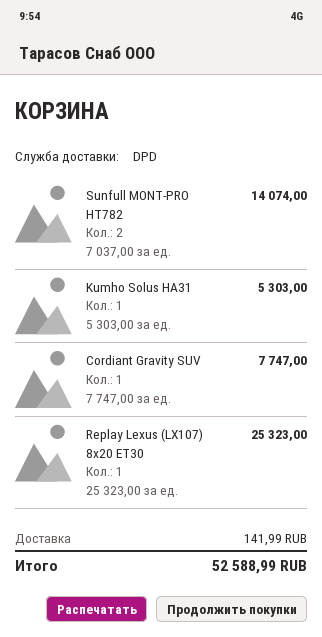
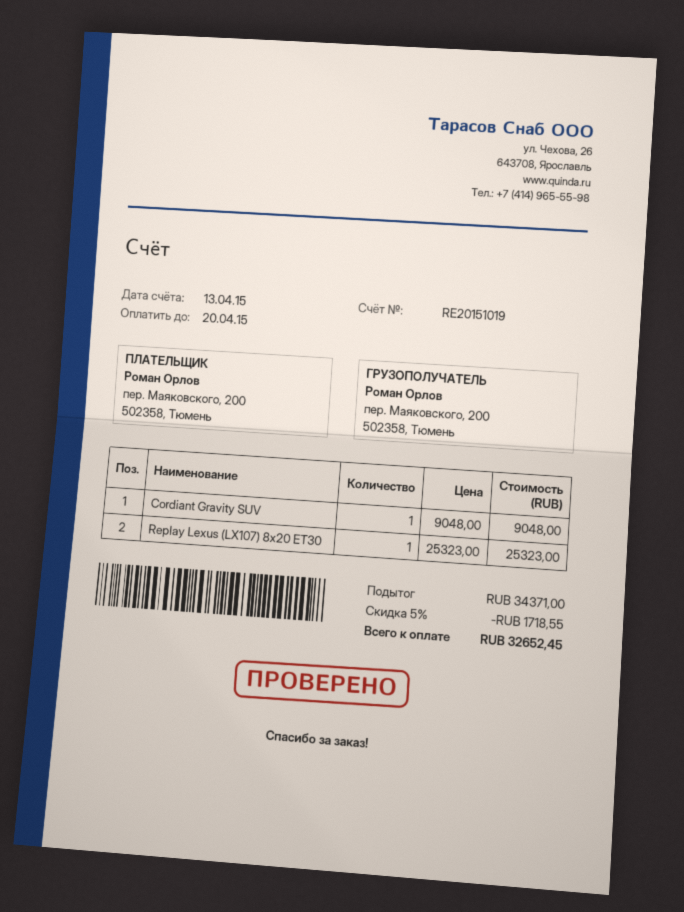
Sunfull MONT-PRO HT782: 2 x 7037.00 = 14074.00 -> none
Kumho Solus HA31: 1 x 5303.00 = 5303.00 -> none
Cordiant Gravity SUV: 1 x 7747.00 = 7747.00 -> 1 x 9048.00 = 9048.00
discount: none -> 5% = 1718.55
shipping: 141.99 -> none
total: 52588.99 -> 32652.45

